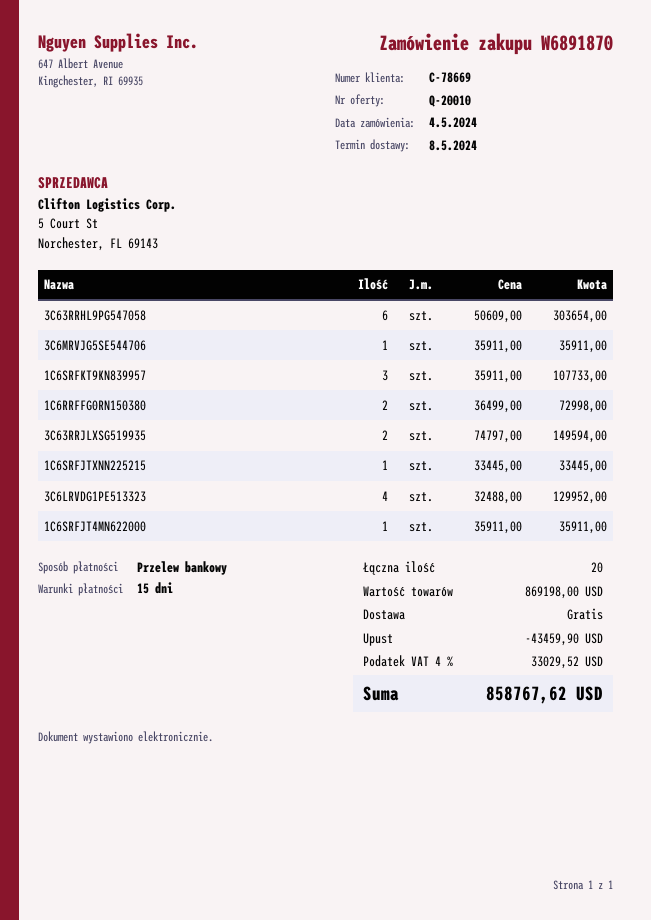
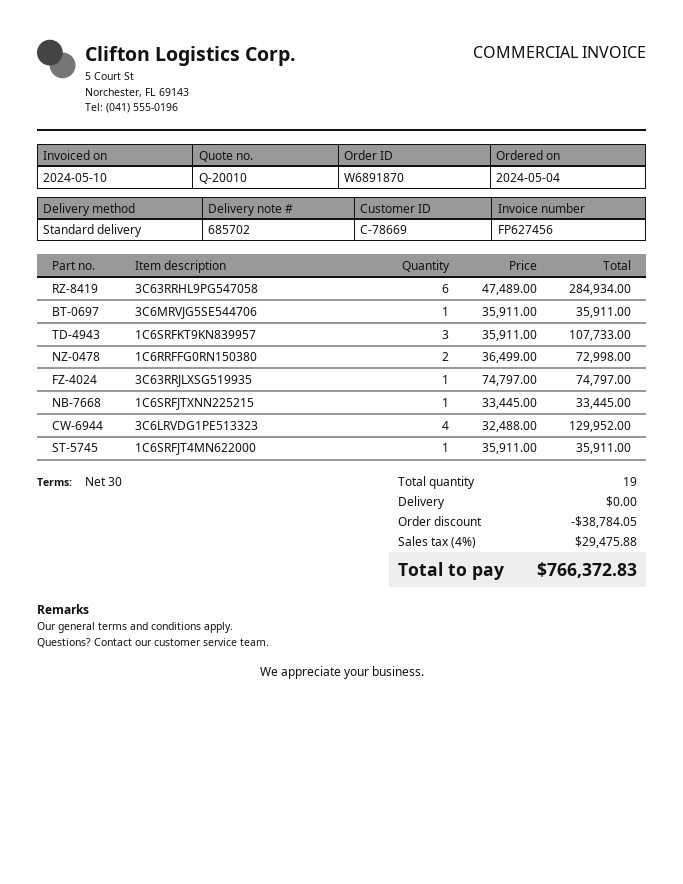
payment terms: 15 days -> 30 days
3C63RRHL9PG547058: 6 x 50609.00 = 303654.00 -> 6 x 47489.00 = 284934.00
3C63RRJLXSG519935: 2 x 74797.00 = 149594.00 -> 1 x 74797.00 = 74797.00
total quantity: 20 -> 19
discount: 43459.90 -> 38784.05
tax: 4% = 33029.52 -> 4% = 29475.88
total: 858767.62 -> 766372.83

